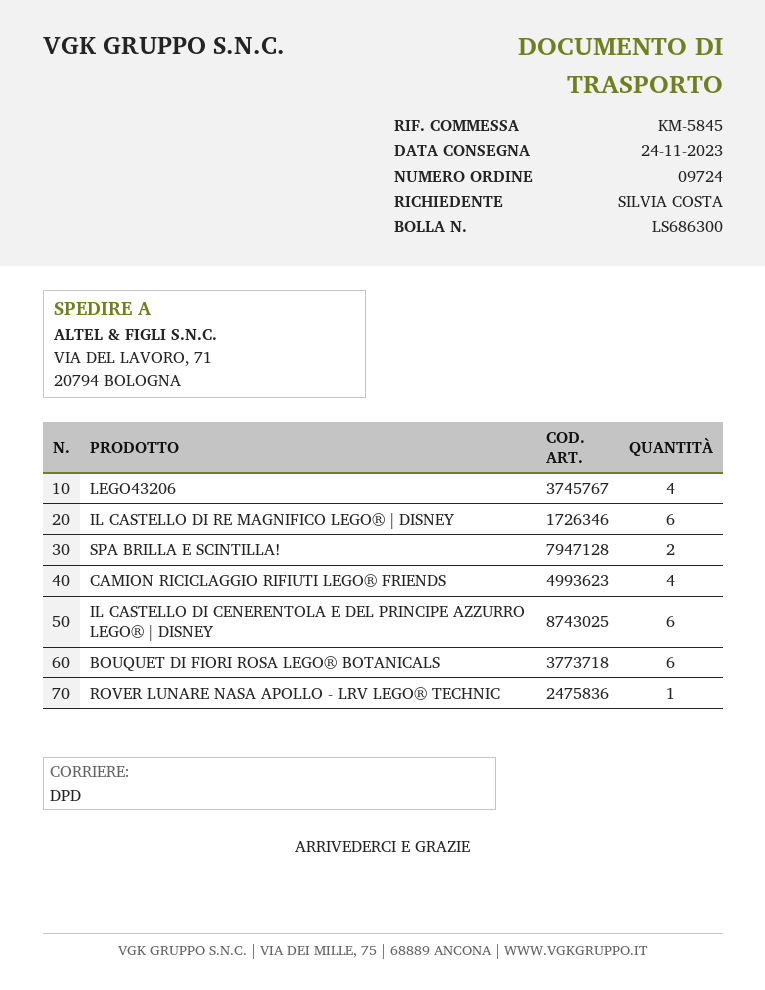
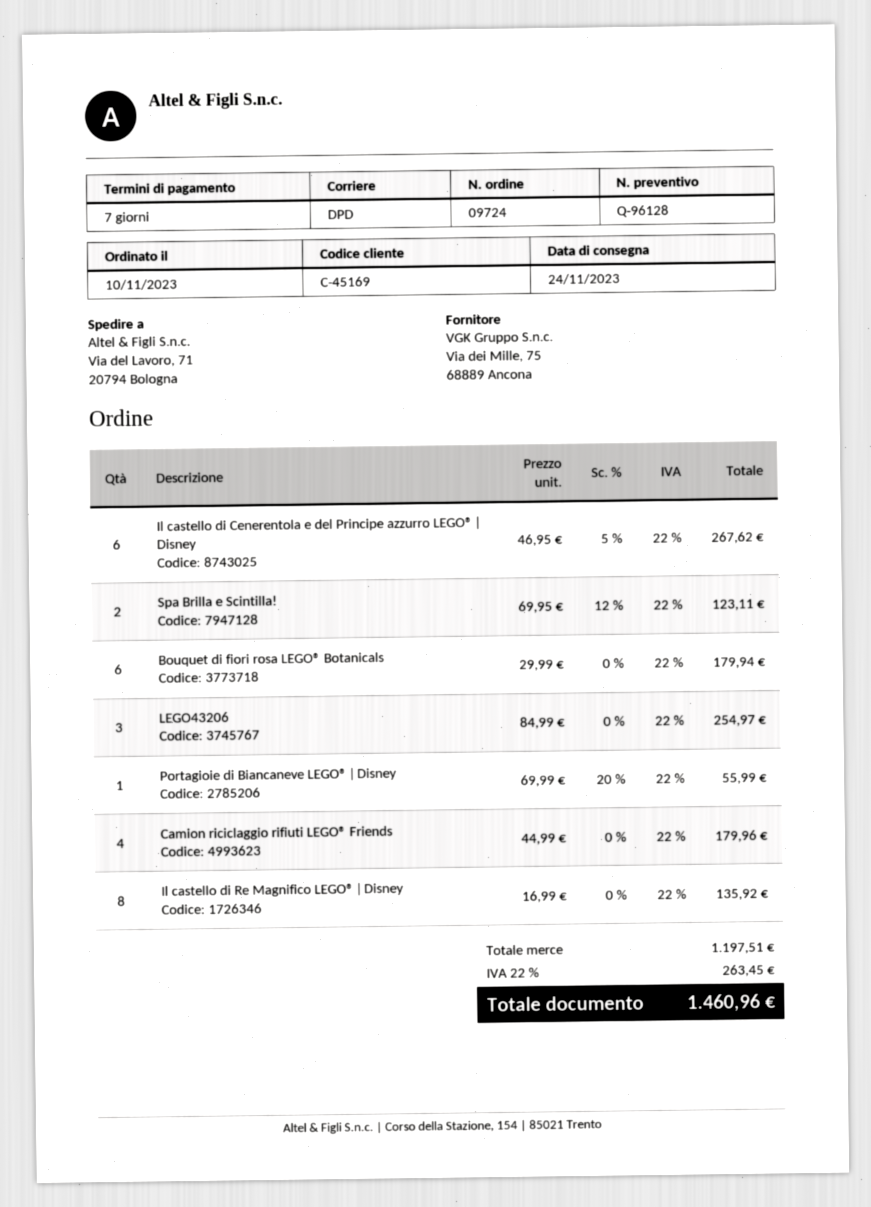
LEGO43206: 4 -> 3
IL CASTELLO DI RE MAGNIFICO LEGO® ǀ DISNEY: 6 -> 8
ROVER LUNARE NASA APOLLO - LRV LEGO® TECHNIC: 1 -> none
Portagioie di Biancaneve LEGO® ǀ Disney: none -> 1

